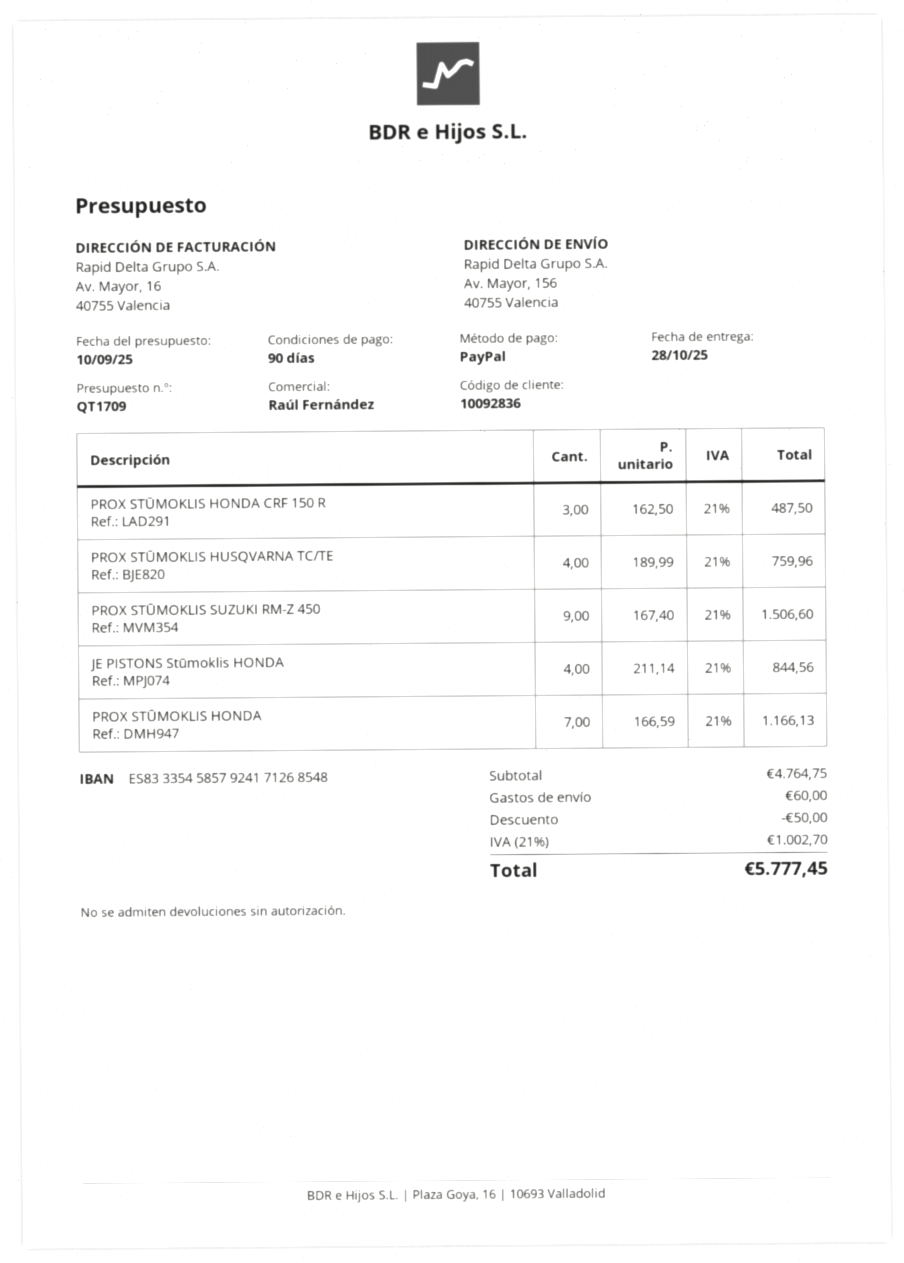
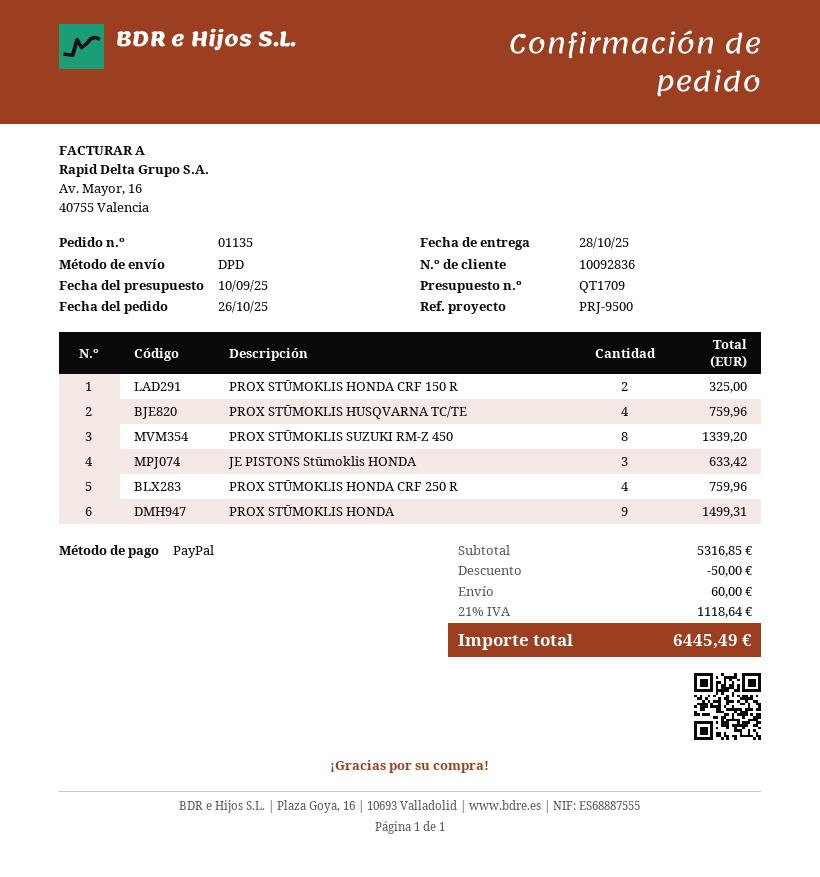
PROX STŪMOKLIS HONDA CRF 150 R: 3 for 487.50 -> 2 for 325.00
PROX STŪMOKLIS SUZUKI RM-Z 450: 9 for 1506.60 -> 8 for 1339.20
JE PISTONS Stūmoklis HONDA: 4 for 844.56 -> 3 for 633.42
PROX STŪMOKLIS HONDA: 7 for 1166.13 -> 9 for 1499.31
PROX STŪMOKLIS HONDA CRF 250 R: none -> 4 for 759.96
subtotal: 4764.75 -> 5316.85
tax: 21% = 1002.70 -> 21% = 1118.64
total: 5777.45 -> 6445.49

